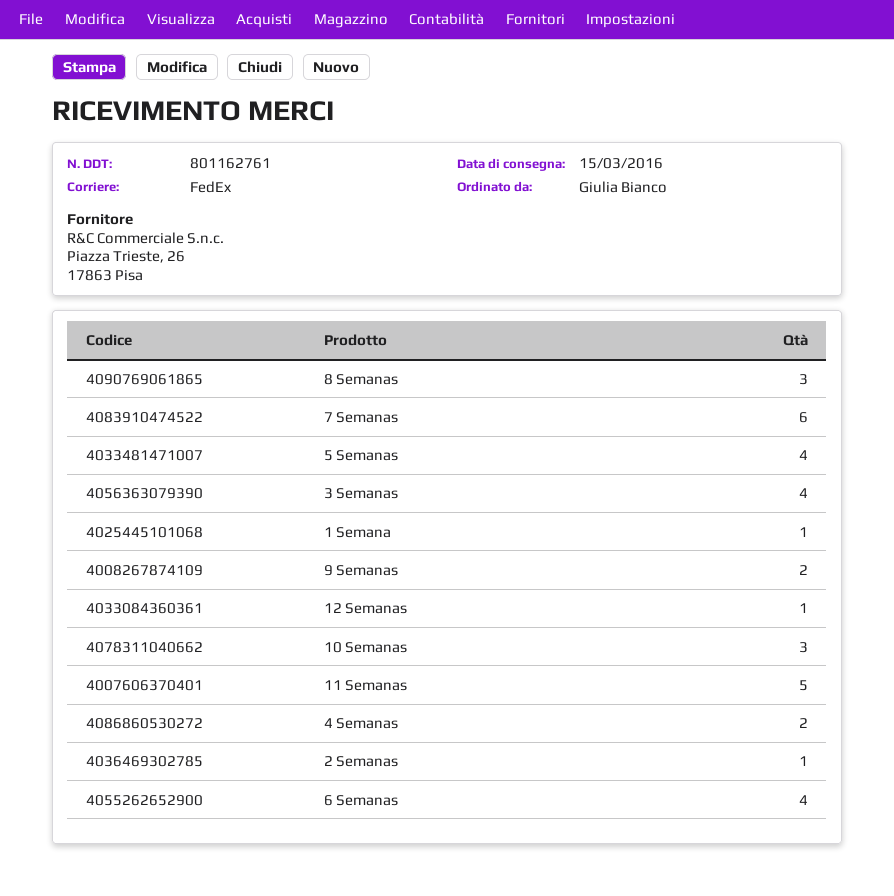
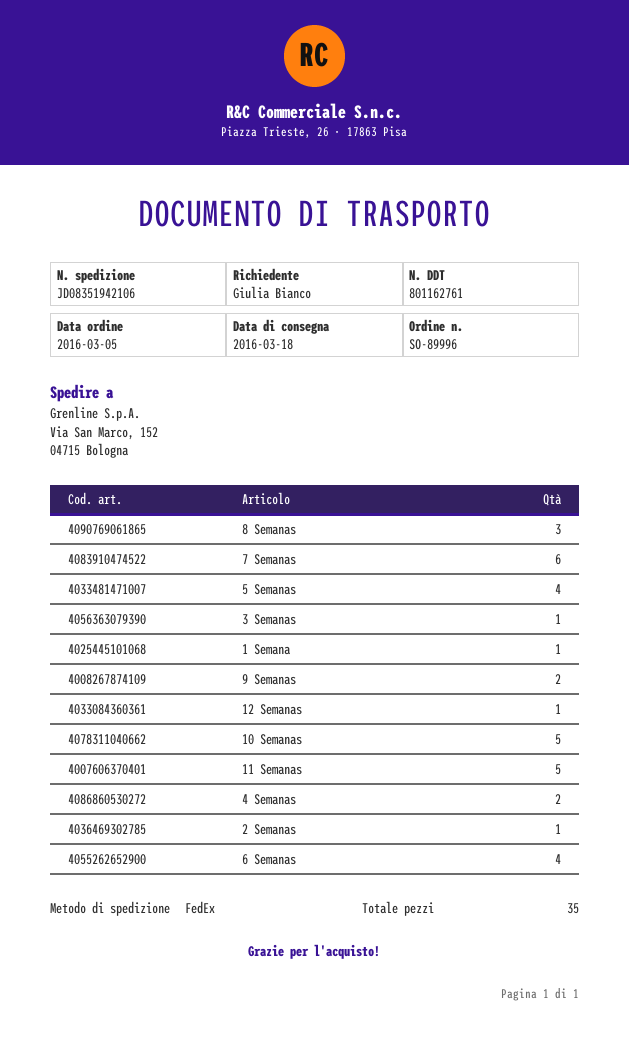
delivery date: 2016-03-15 -> 2016-03-18
3 Semanas: 4 -> 1
10 Semanas: 3 -> 5

